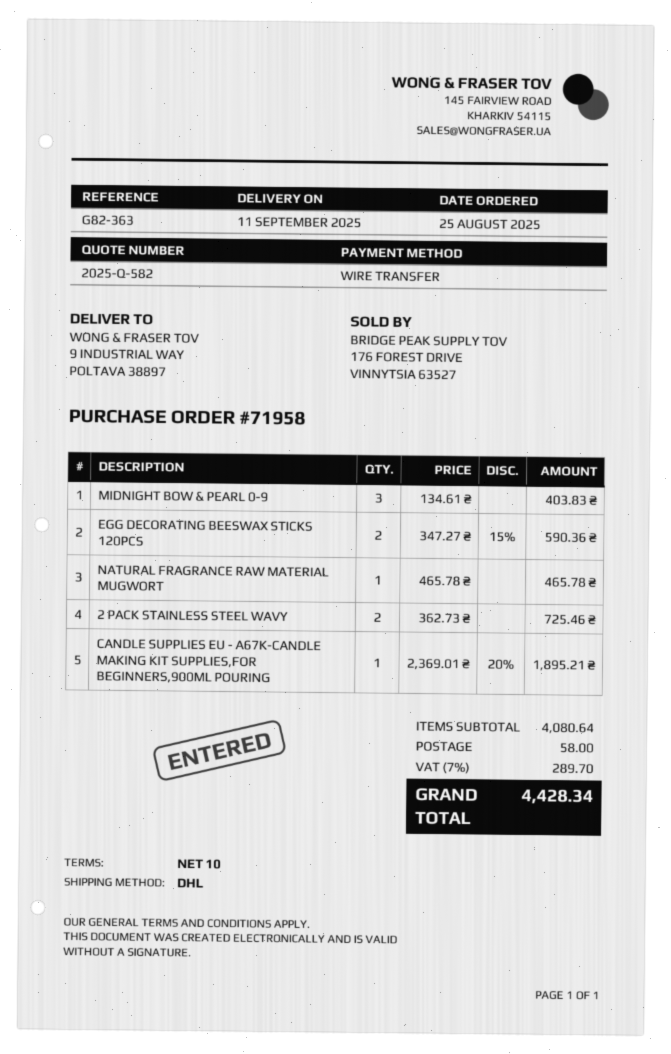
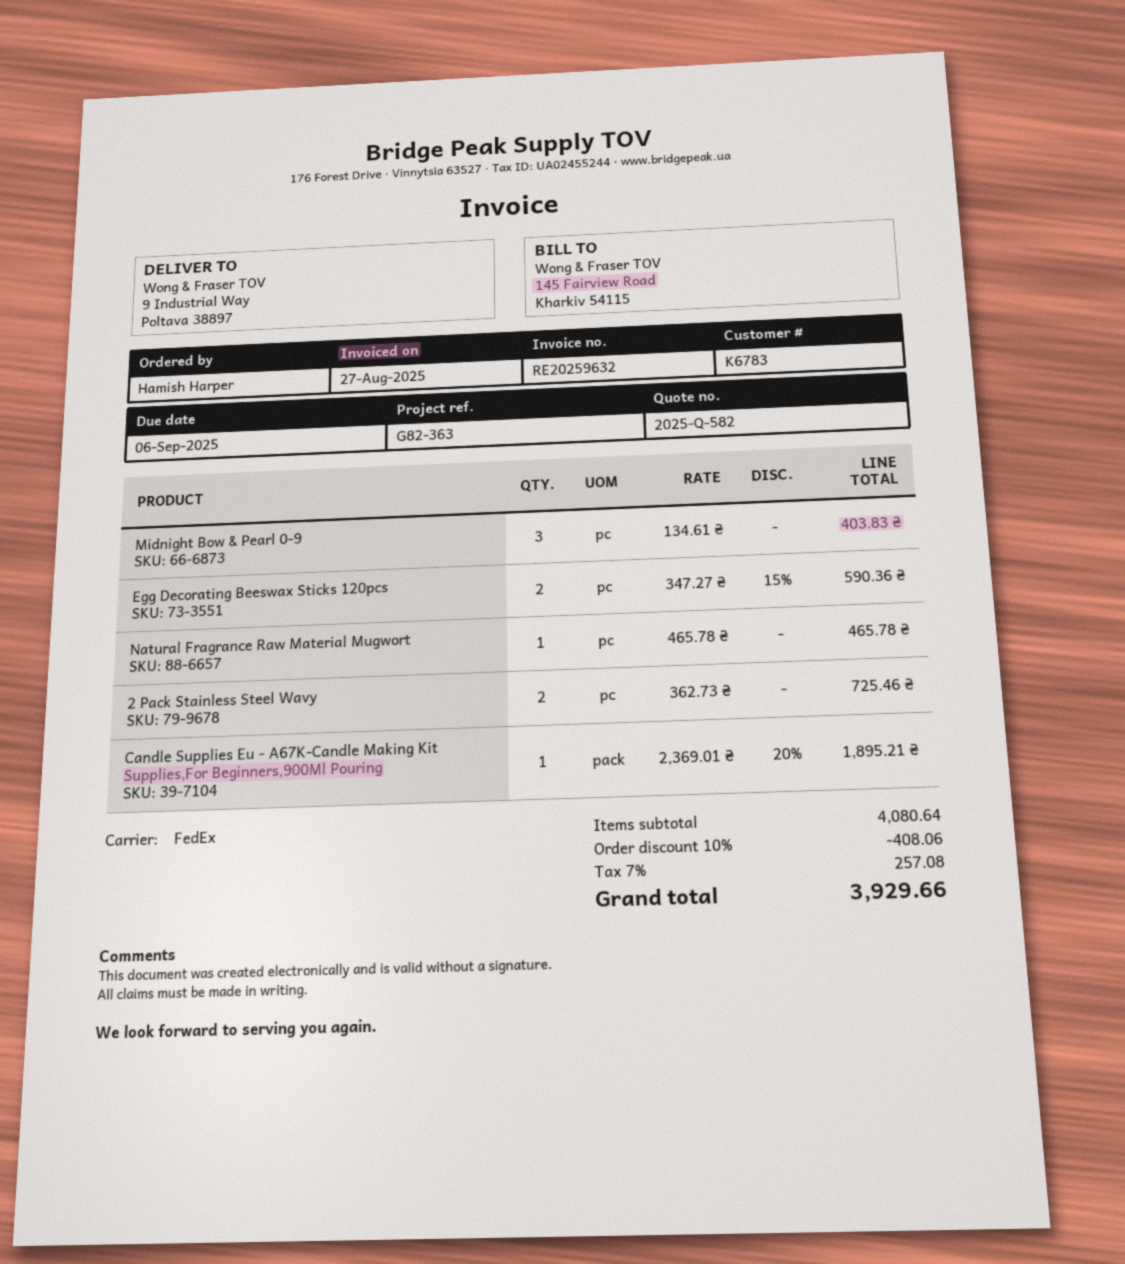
shipping method: DHL -> FedEx
discount: none -> 10% = 408.06
shipping: 58.00 -> none
tax: 7% = 289.70 -> 7% = 257.08
total: 4428.34 -> 3929.66

